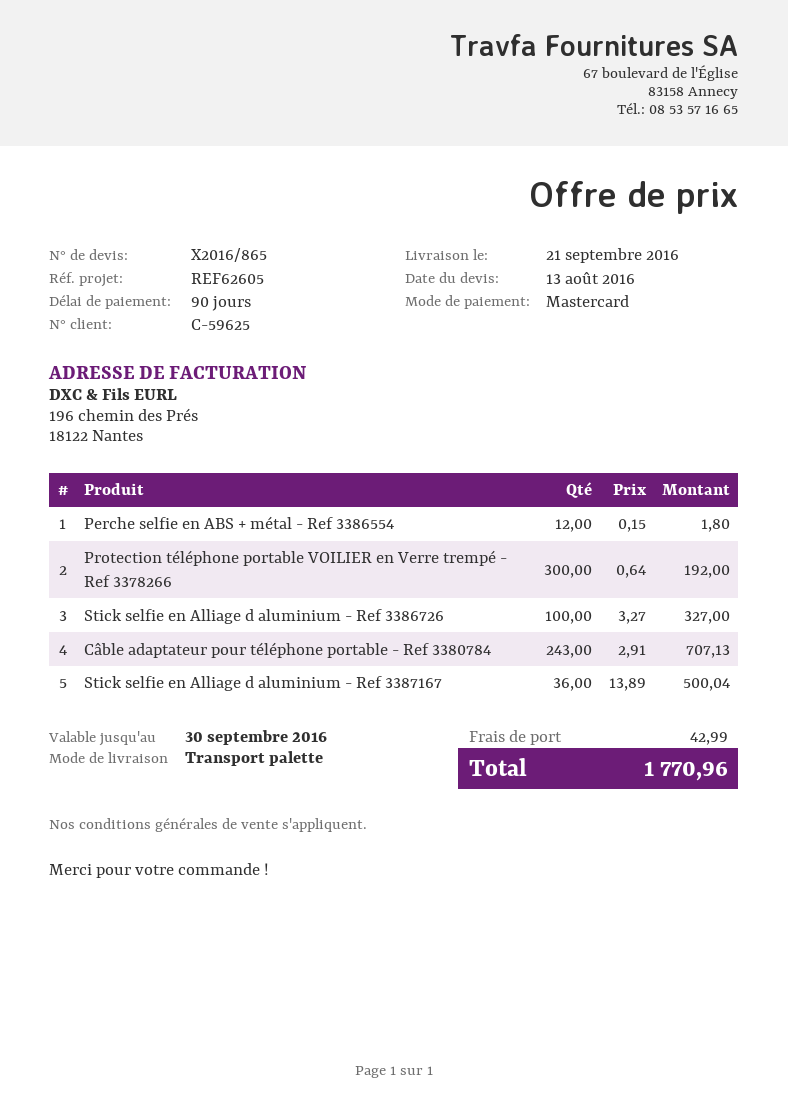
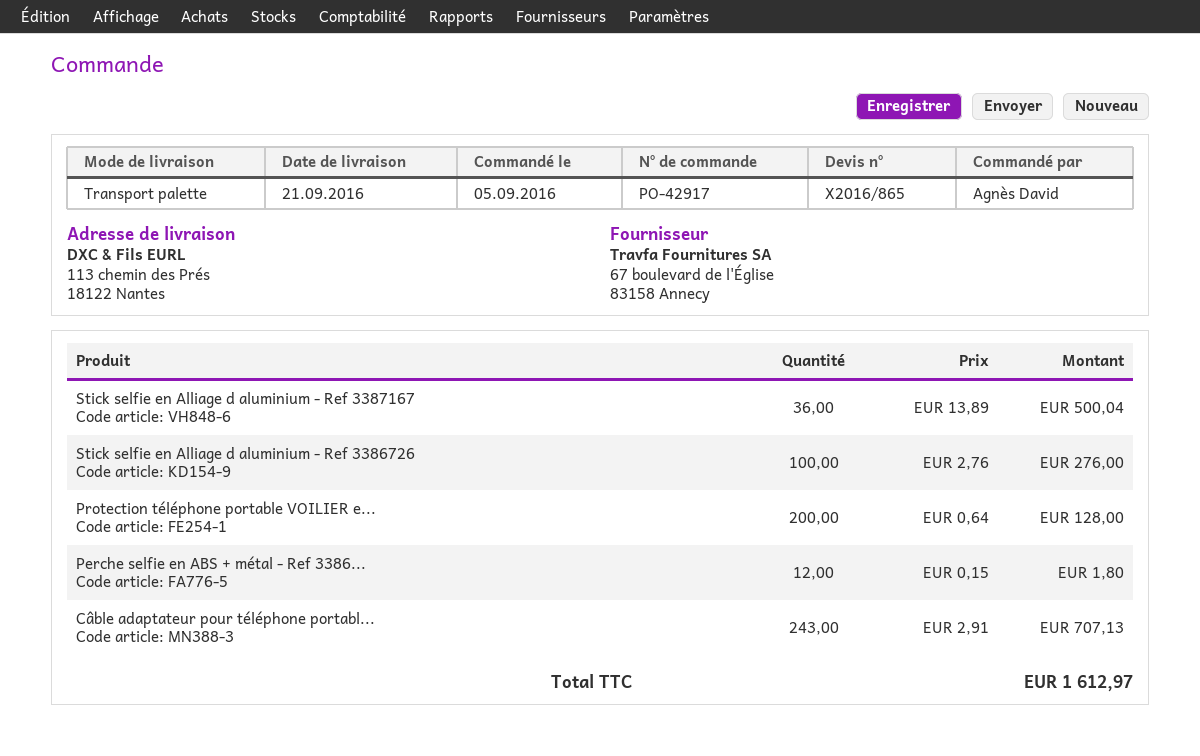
Protection téléphone portable VOILIER en Verre trempé - Ref 3378266: 300 x 0.64 = 192.00 -> 200 x 0.64 = 128.00
Stick selfie en Alliage d aluminium - Ref 3386726: 100 x 3.27 = 327.00 -> 100 x 2.76 = 276.00
shipping: 42.99 -> none
total: 1770.96 -> 1612.97

